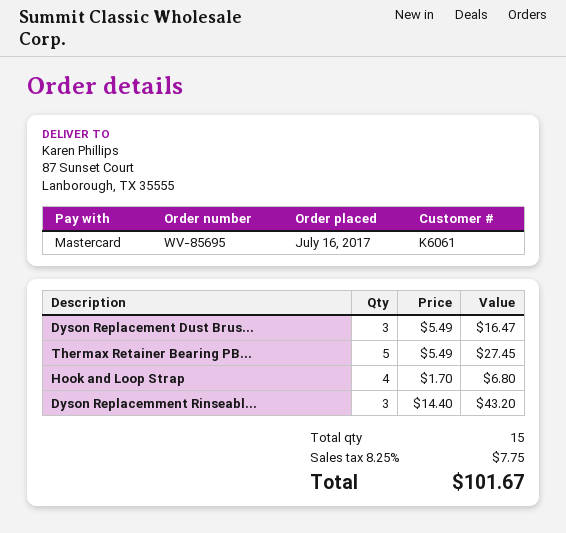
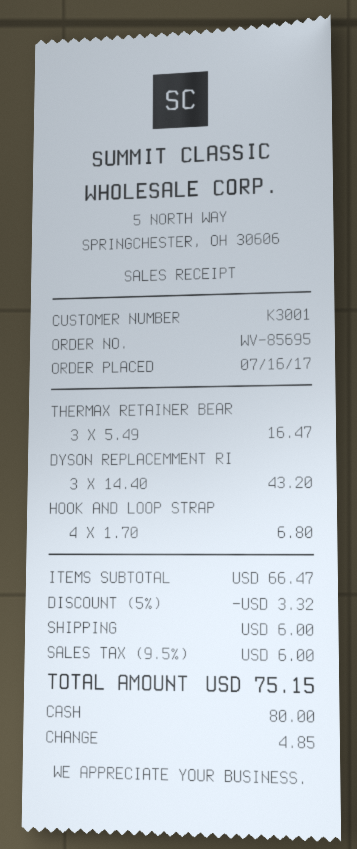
customer number: K6061 -> K3001
payment method: Mastercard -> cash
Dyson Replacement Dust Brus...: 3 x 5.49 = 16.47 -> none
Thermax Retainer Bearing PB...: 5 x 5.49 = 27.45 -> 3 x 5.49 = 16.47
discount: none -> 5% = 3.32
shipping: none -> 6.00
tax: 8.25% = 7.75 -> 9.5% = 6.00
total: 101.67 -> 75.15

